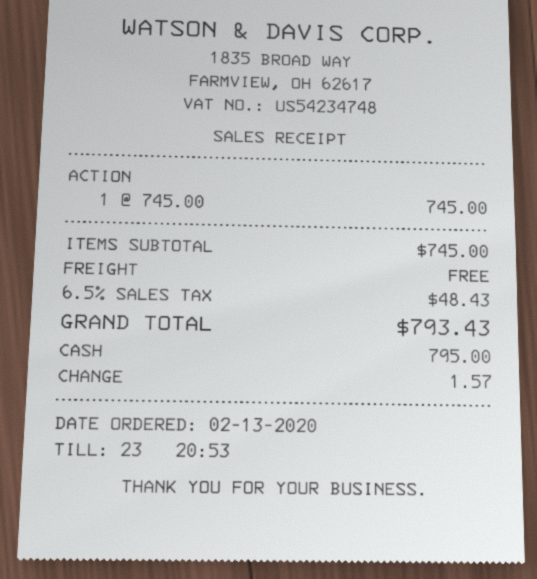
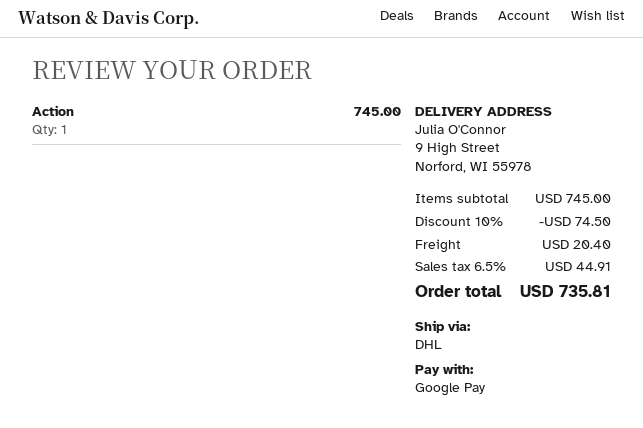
payment method: cash -> Google Pay
discount: none -> 10% = 74.50
shipping: 0.00 -> 20.40
tax: 6.5% = 48.43 -> 6.5% = 44.91
total: 793.43 -> 735.81

